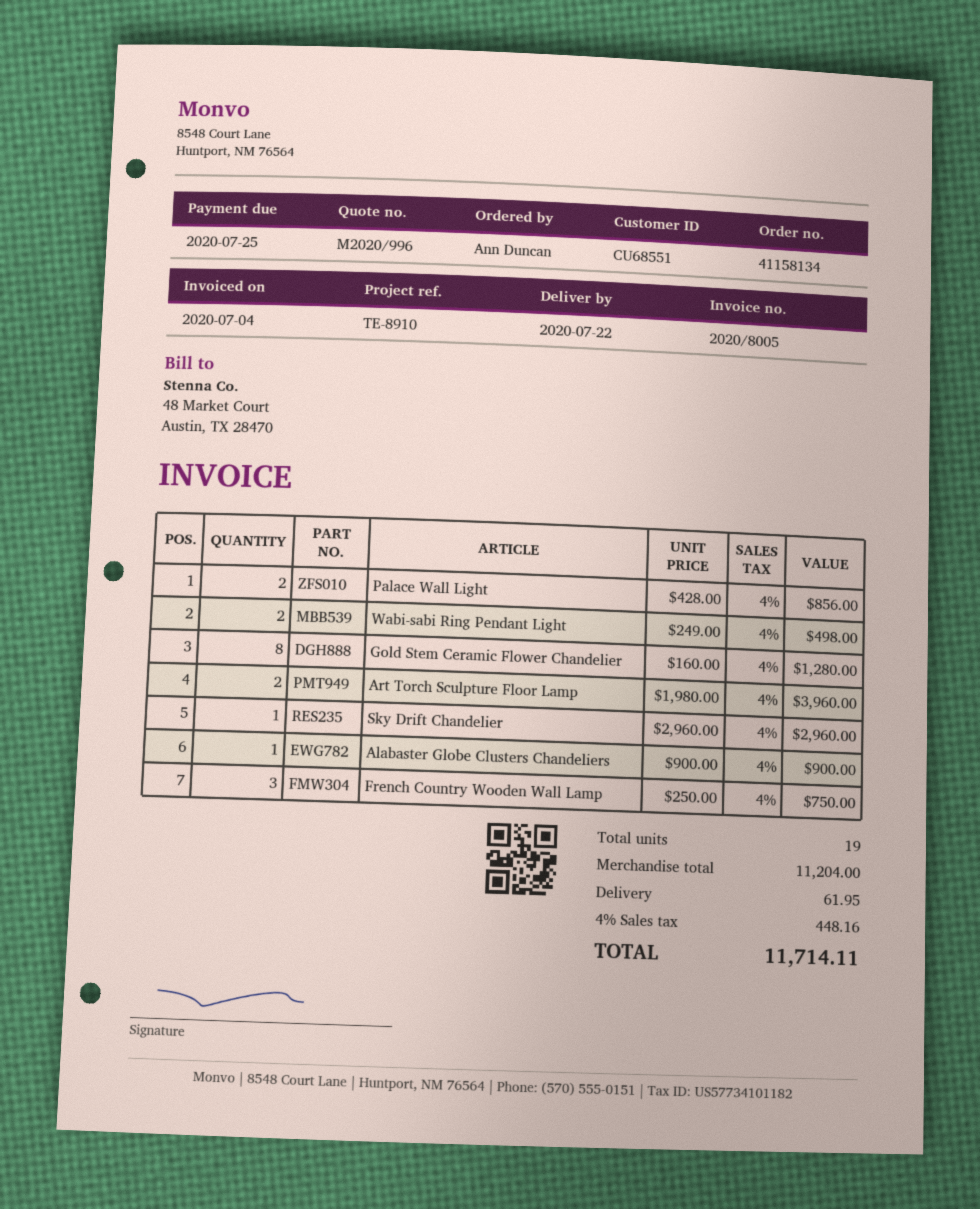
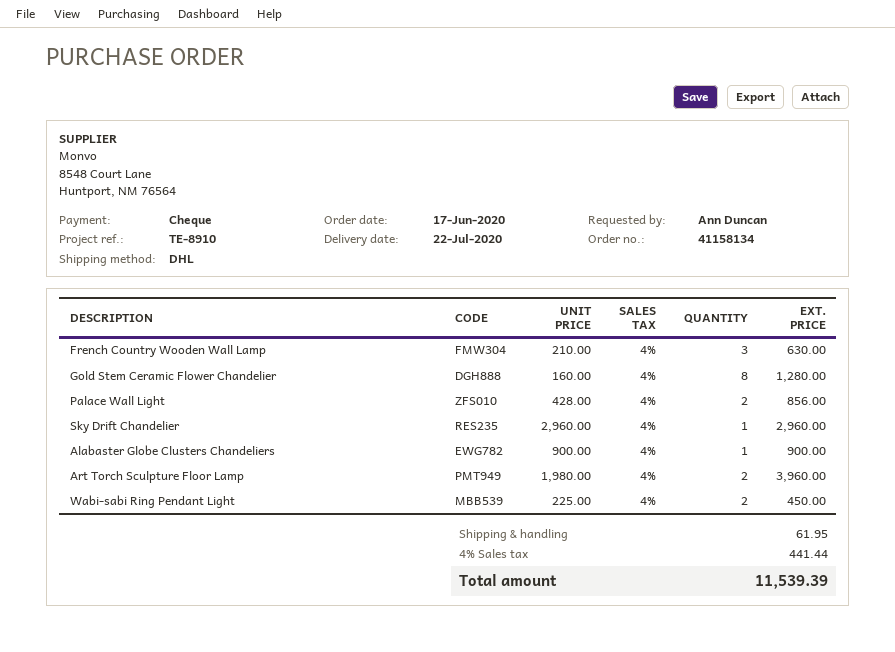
Wabi-sabi Ring Pendant Light: 2 x 249.00 = 498.00 -> 2 x 225.00 = 450.00
French Country Wooden Wall Lamp: 3 x 250.00 = 750.00 -> 3 x 210.00 = 630.00
tax: 4% = 448.16 -> 4% = 441.44
total: 11714.11 -> 11539.39

